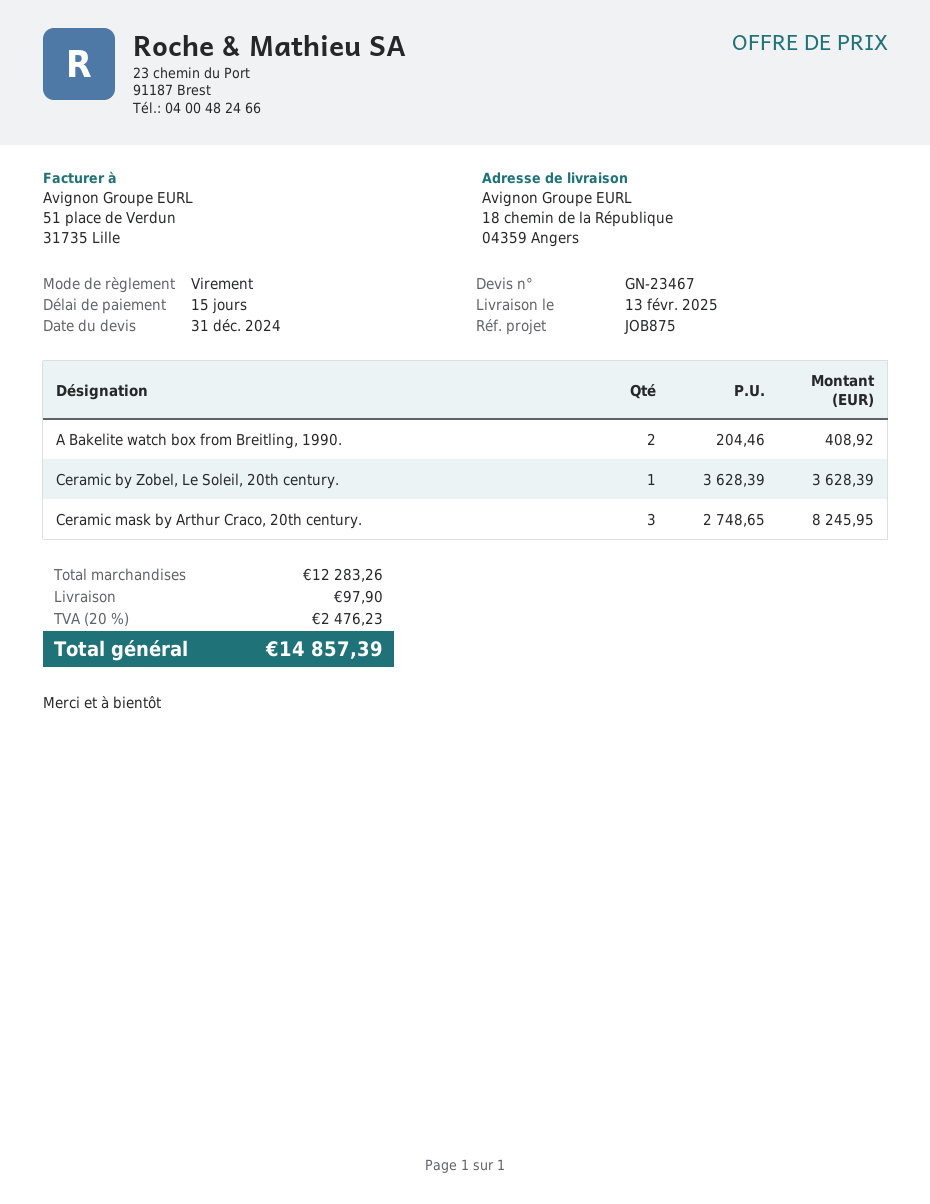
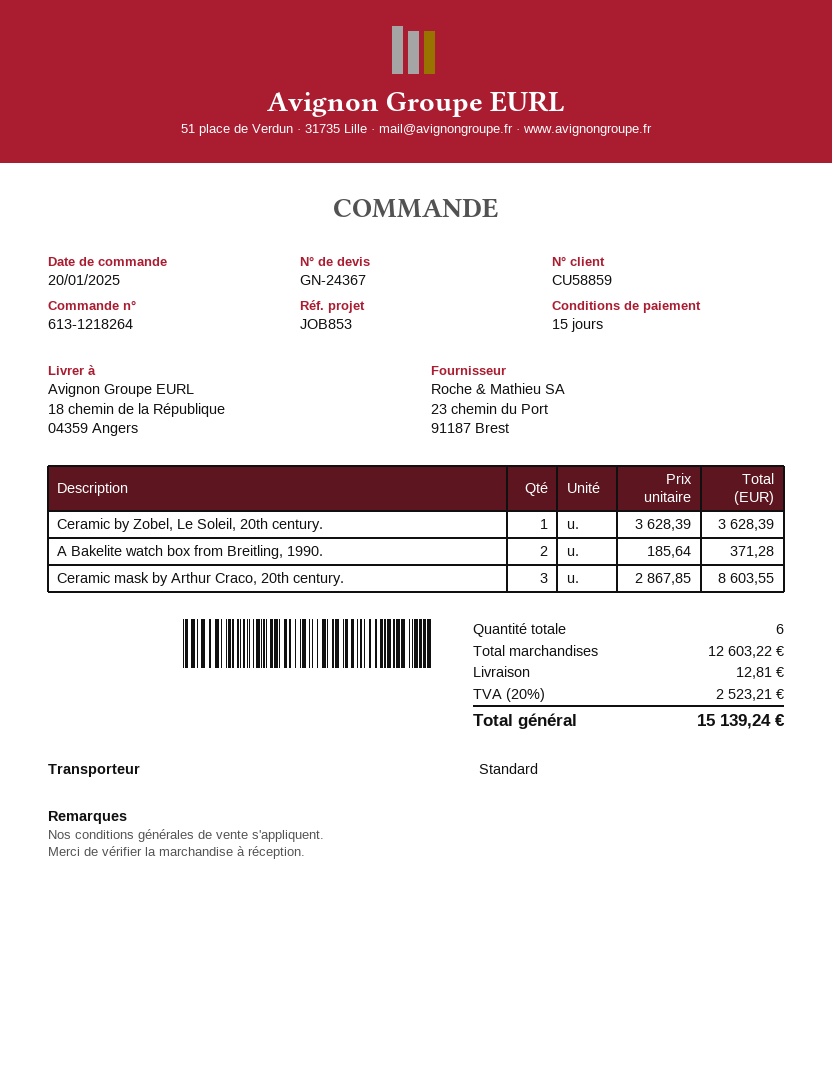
quote number: GN-23467 -> GN-24367
reference: JOB875 -> JOB853
A Bakelite watch box from Breitling, 1990.: 2 x 204.46 = 408.92 -> 2 x 185.64 = 371.28
Ceramic mask by Arthur Craco, 20th century.: 3 x 2748.65 = 8245.95 -> 3 x 2867.85 = 8603.55
subtotal: 12283.26 -> 12603.22
shipping: 97.90 -> 12.81
tax: 20% = 2476.23 -> 20% = 2523.21
total: 14857.39 -> 15139.24

